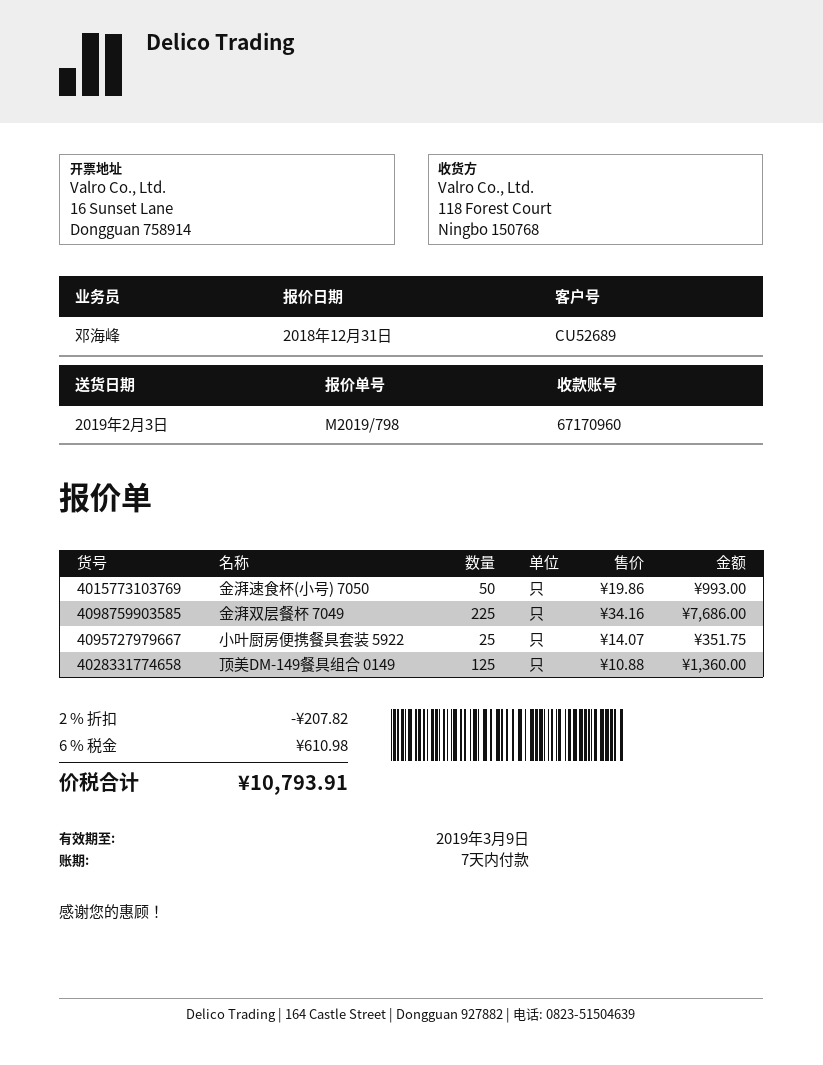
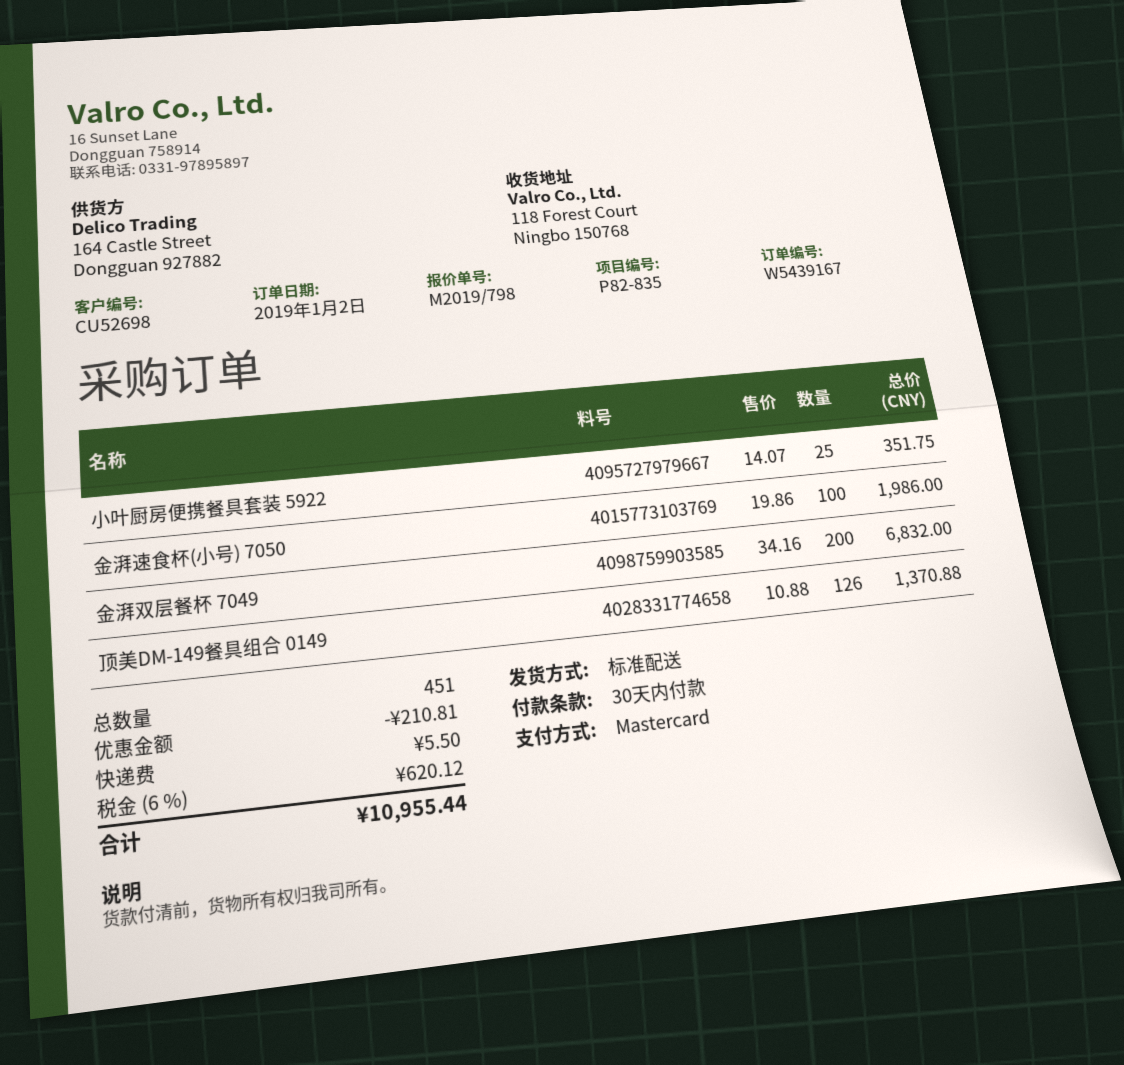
payment terms: 7 days -> 30 days
customer number: CU52689 -> CU52698
金湃速食杯(小号) 7050: 50 x 19.86 = 993.00 -> 100 x 19.86 = 1986.00
金湃双层餐杯 7049: 225 x 34.16 = 7686.00 -> 200 x 34.16 = 6832.00
顶美DM-149餐具组合 0149: 125 x 10.88 = 1360.00 -> 126 x 10.88 = 1370.88
discount: 207.82 -> 210.81
shipping: none -> 5.50
tax: 6% = 610.98 -> 6% = 620.12
total: 10793.91 -> 10955.44

